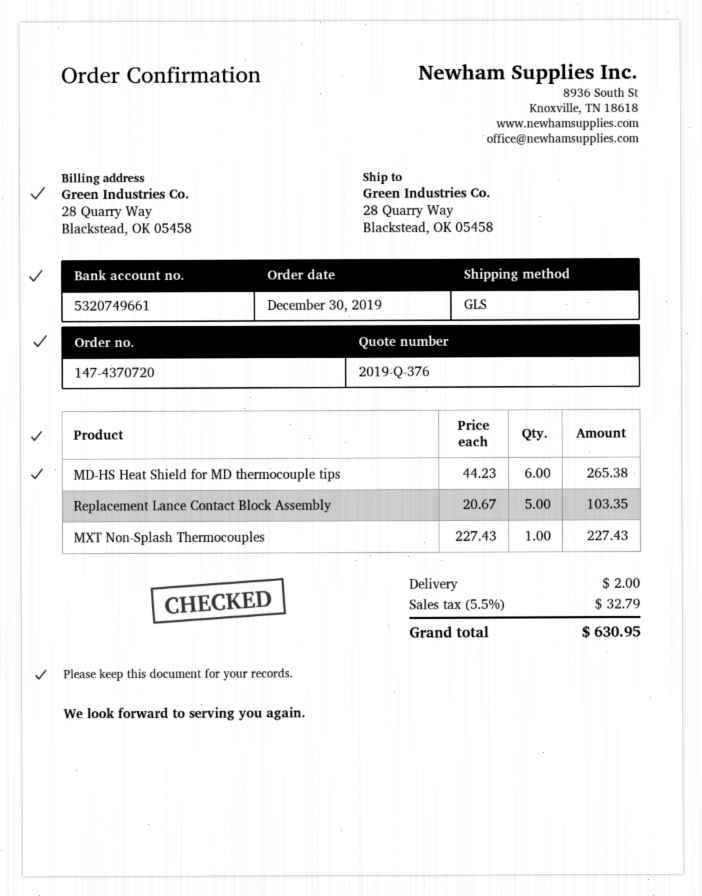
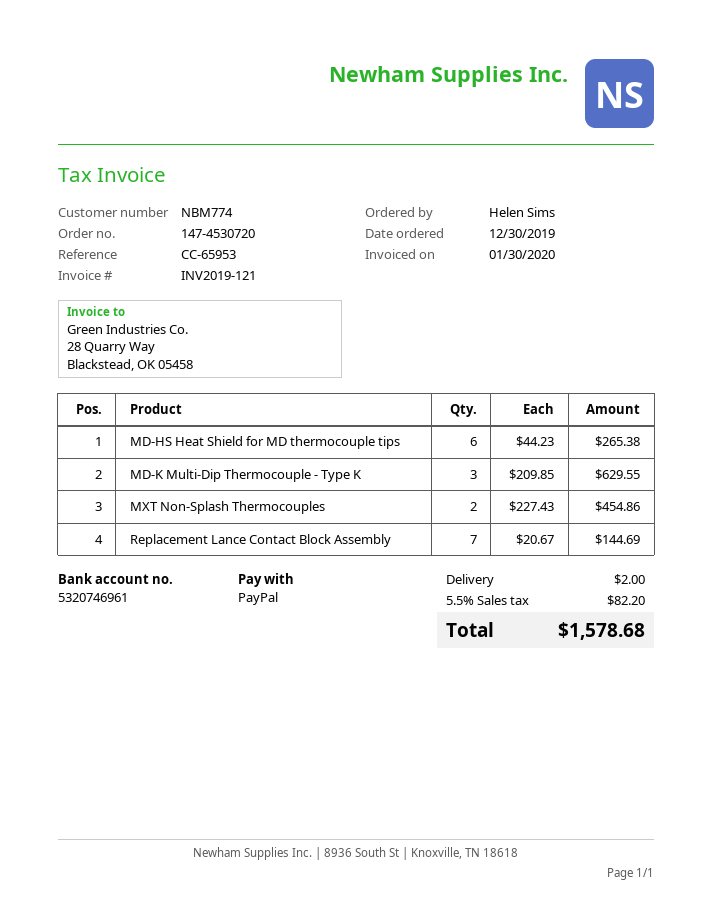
order number: 147-4370720 -> 147-4530720
bank account: 5320749661 -> 5320746961
Replacement Lance Contact Block Assembly: 5 x 20.67 = 103.35 -> 7 x 20.67 = 144.69
MXT Non-Splash Thermocouples: 1 x 227.43 = 227.43 -> 2 x 227.43 = 454.86
MD-K Multi-Dip Thermocouple - Type K: none -> 3 x 209.85 = 629.55
tax: 5.5% = 32.79 -> 5.5% = 82.20
total: 630.95 -> 1578.68

